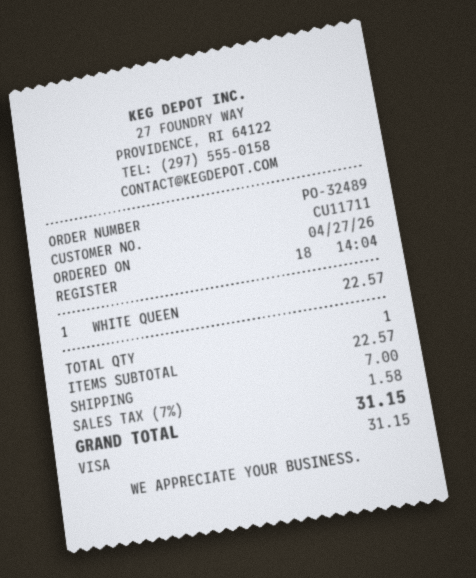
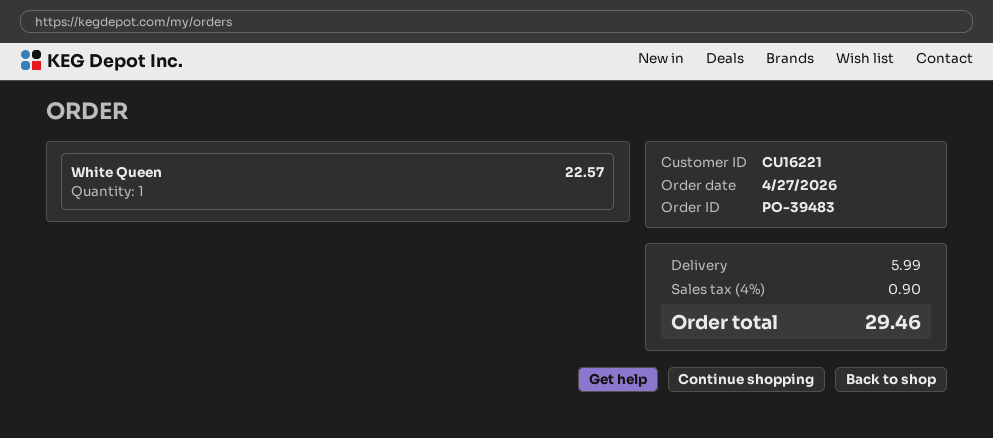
order number: PO-32489 -> PO-39483
customer number: CU11711 -> CU16221
shipping: 7.00 -> 5.99
tax: 7% = 1.58 -> 4% = 0.90
total: 31.15 -> 29.46

